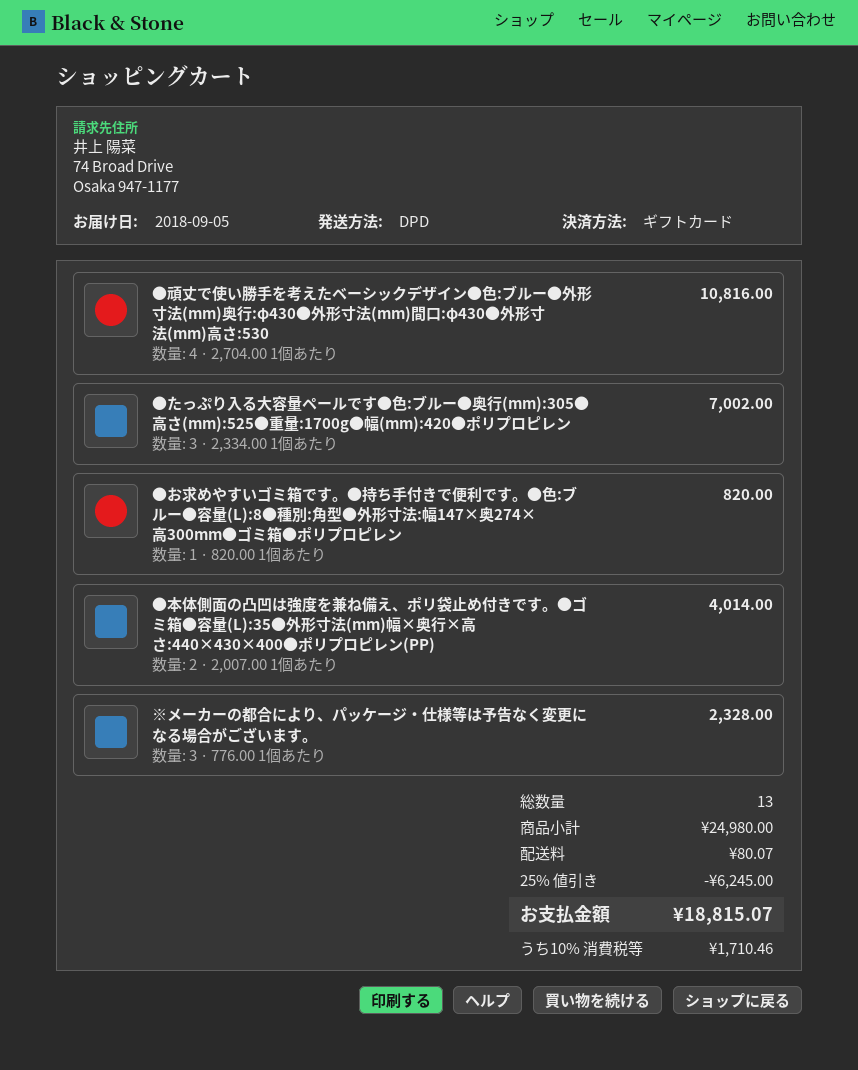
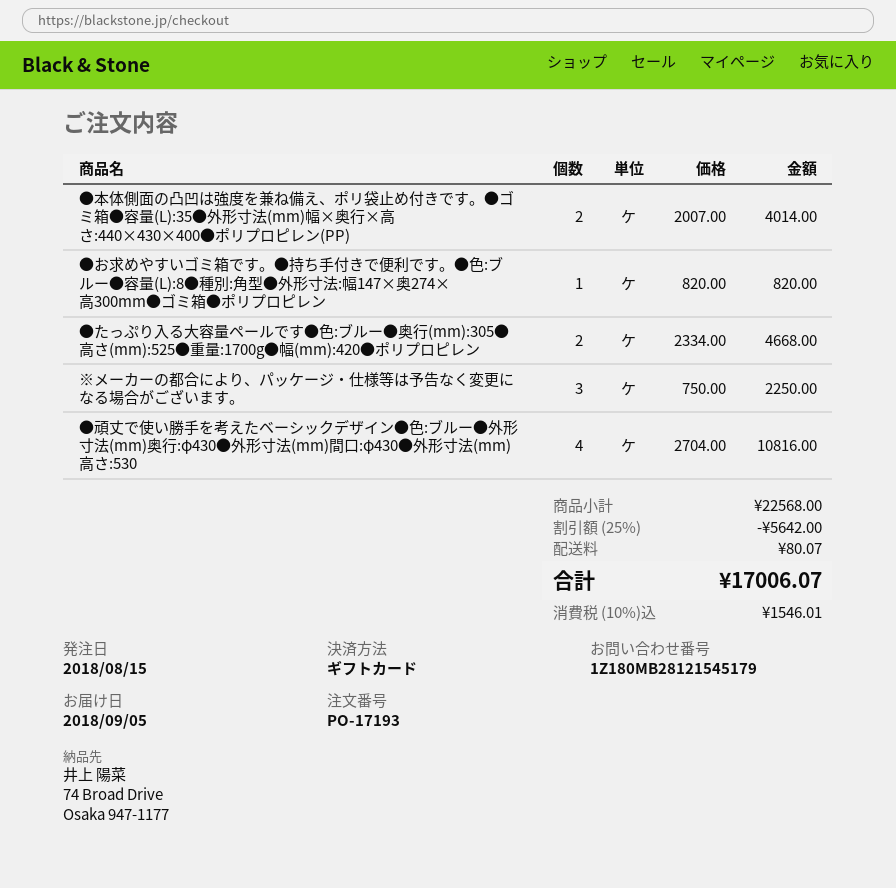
●たっぷり入る大容量ペールです●色:ブルー●奥行(mm):305●高さ(mm):525●重量:1700g●幅(mm):420●ポリプロピレン: 3 x 2334.00 = 7002.00 -> 2 x 2334.00 = 4668.00
※メーカーの都合により、パッケージ・仕様等は予告なく変更になる場合がございます。: 3 x 776.00 = 2328.00 -> 3 x 750.00 = 2250.00
subtotal: 24980.00 -> 22568.00
discount: 25% = 6245.00 -> 25% = 5642.00
tax: 10% = 1710.46 -> 10% = 1546.01
total: 18815.07 -> 17006.07

